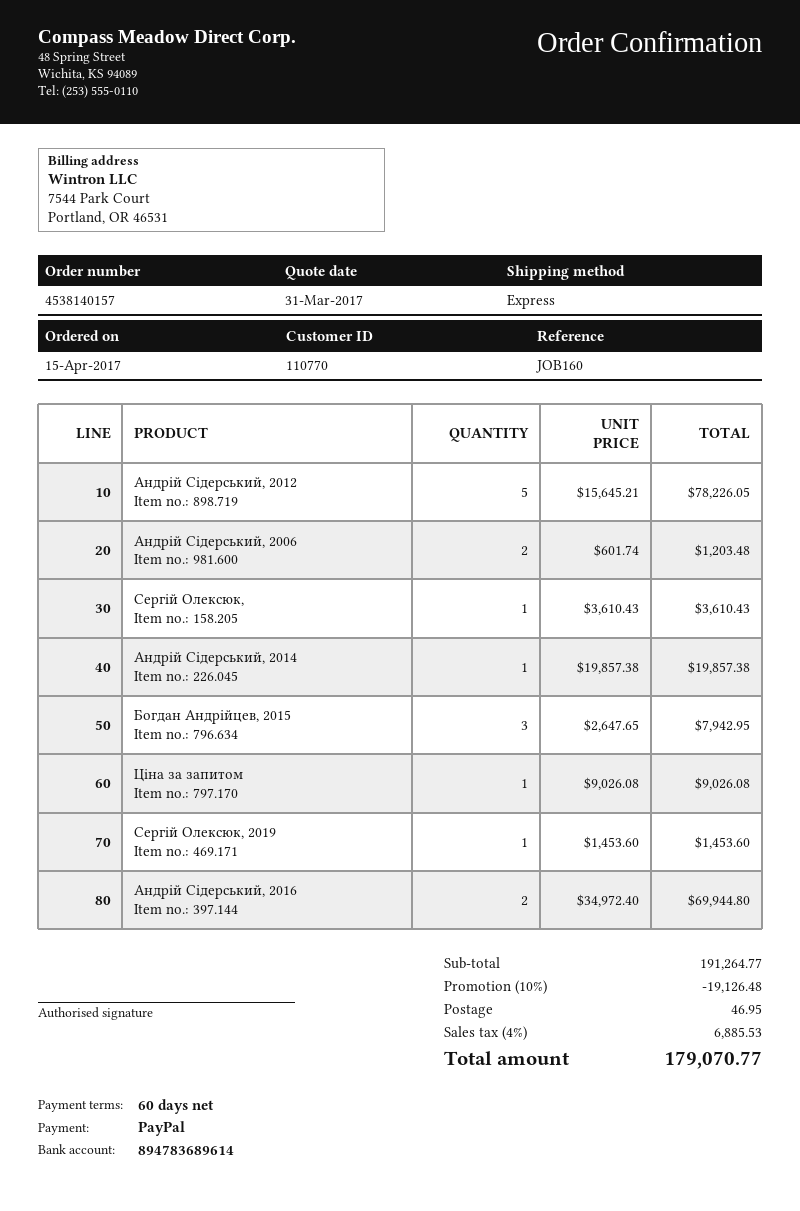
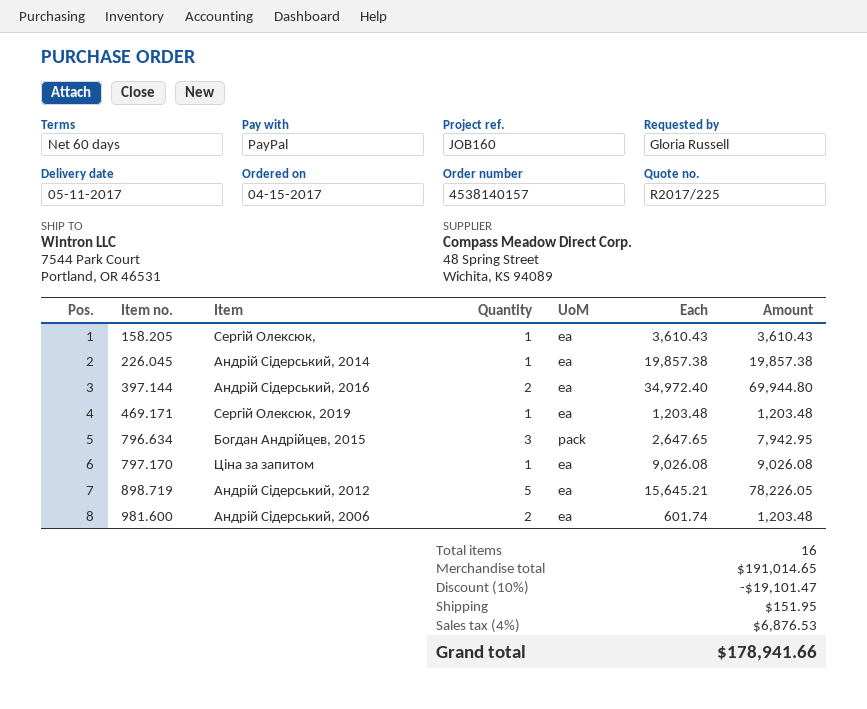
Сергій Олексюк, 2019: 1 x 1453.60 = 1453.60 -> 1 x 1203.48 = 1203.48
subtotal: 191264.77 -> 191014.65
discount: 10% = 19126.48 -> 10% = 19101.47
shipping: 46.95 -> 151.95
tax: 4% = 6885.53 -> 4% = 6876.53
total: 179070.77 -> 178941.66

